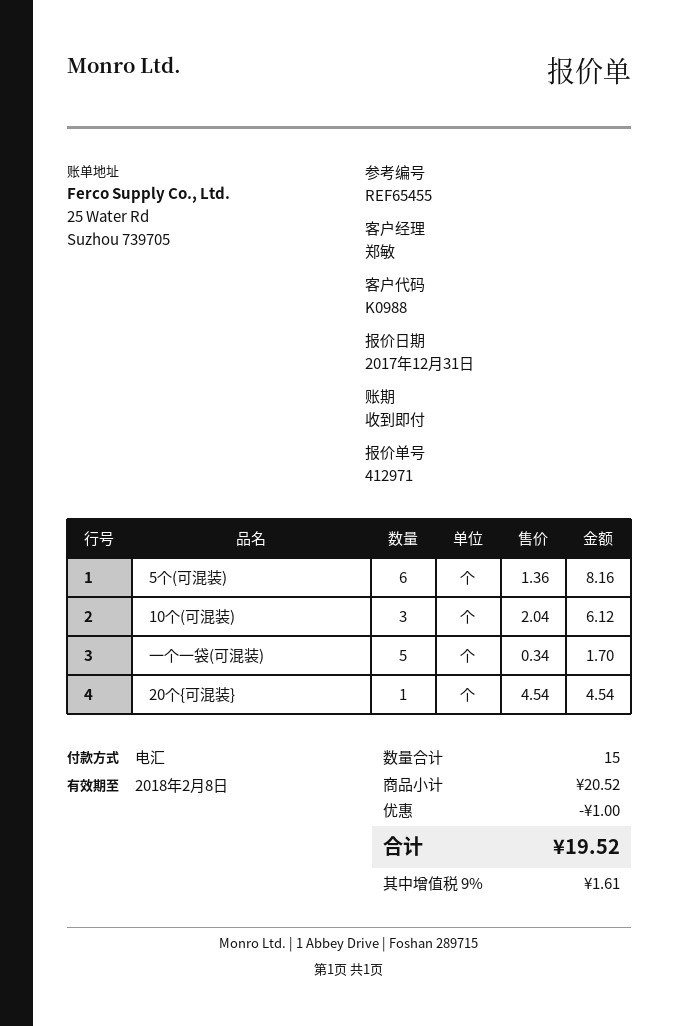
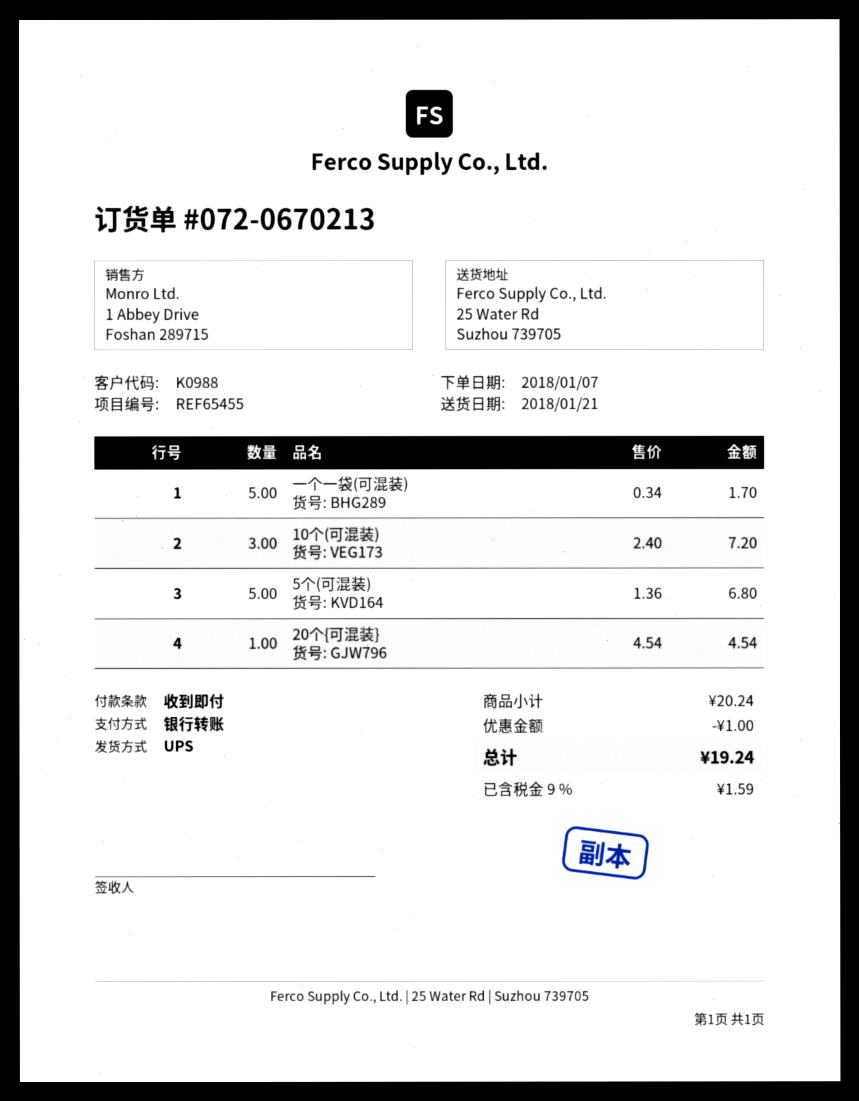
5个(可混装): 6 x 1.36 = 8.16 -> 5 x 1.36 = 6.80
10个(可混装): 3 x 2.04 = 6.12 -> 3 x 2.40 = 7.20
subtotal: 20.52 -> 20.24
tax: 9% = 1.61 -> 9% = 1.59
total: 19.52 -> 19.24

